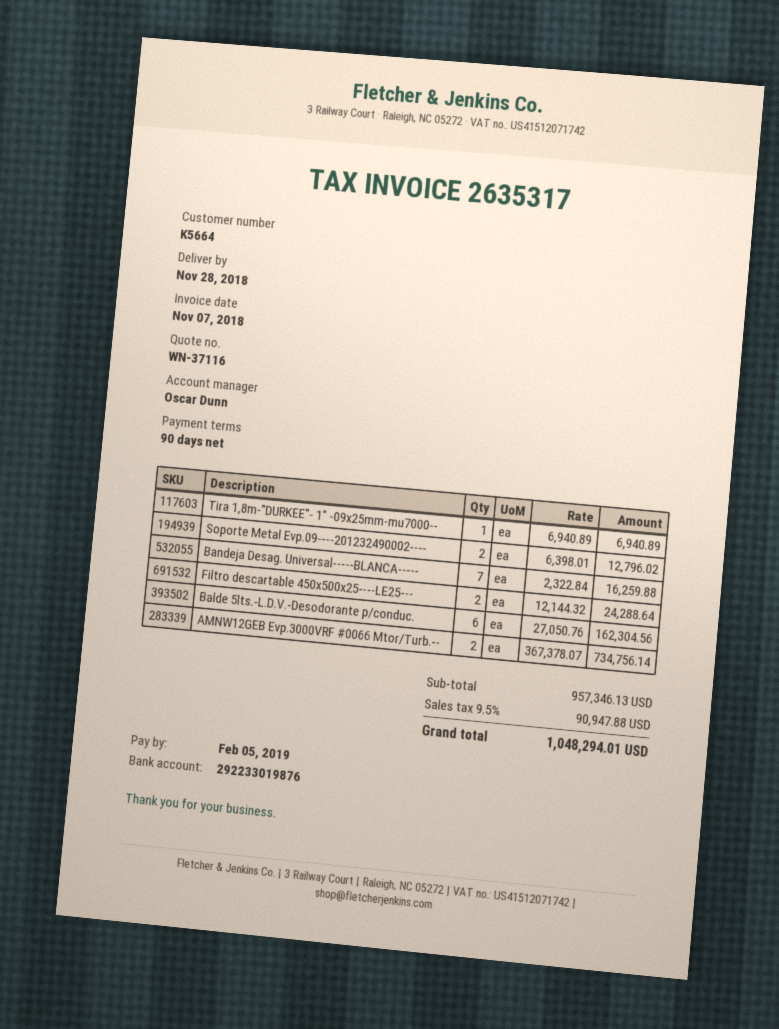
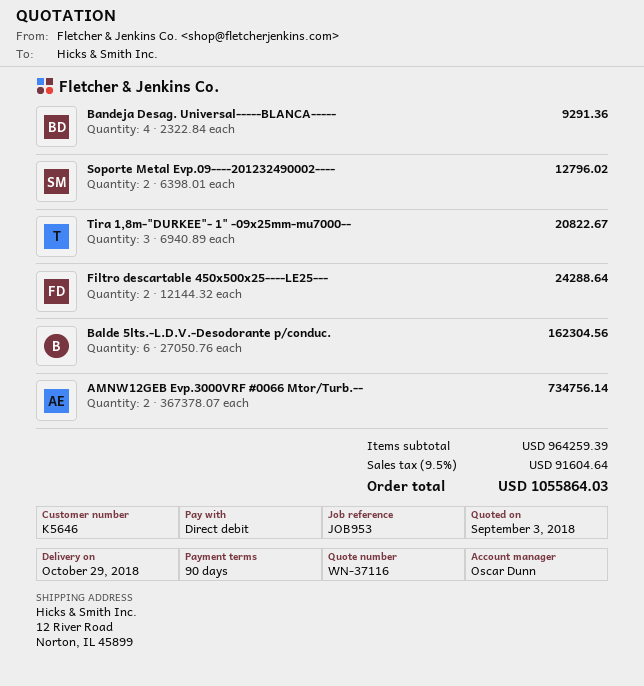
delivery date: 2018-11-28 -> 2018-10-29
customer number: K5664 -> K5646
Tira 1,8m-"DURKEE"- 1" -09x25mm-mu7000--: 1 x 6940.89 = 6940.89 -> 3 x 6940.89 = 20822.67
Bandeja Desag. Universal-----BLANCA-----: 7 x 2322.84 = 16259.88 -> 4 x 2322.84 = 9291.36
subtotal: 957346.13 -> 964259.39
tax: 9.5% = 90947.88 -> 9.5% = 91604.64
total: 1048294.01 -> 1055864.03

